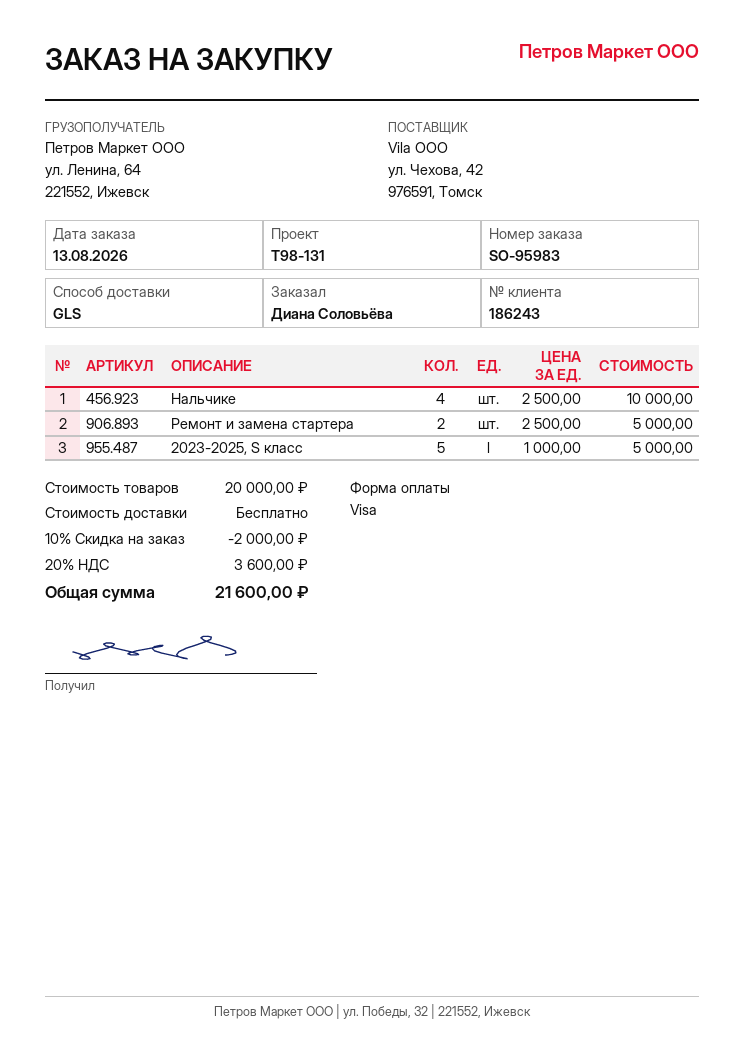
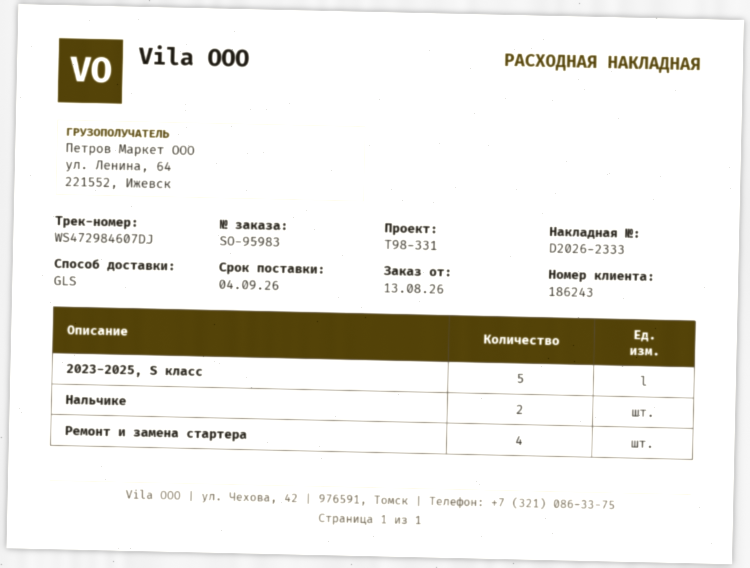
reference: T98-131 -> T98-331
Нальчике: 4 -> 2
Ремонт и замена стартера: 2 -> 4

